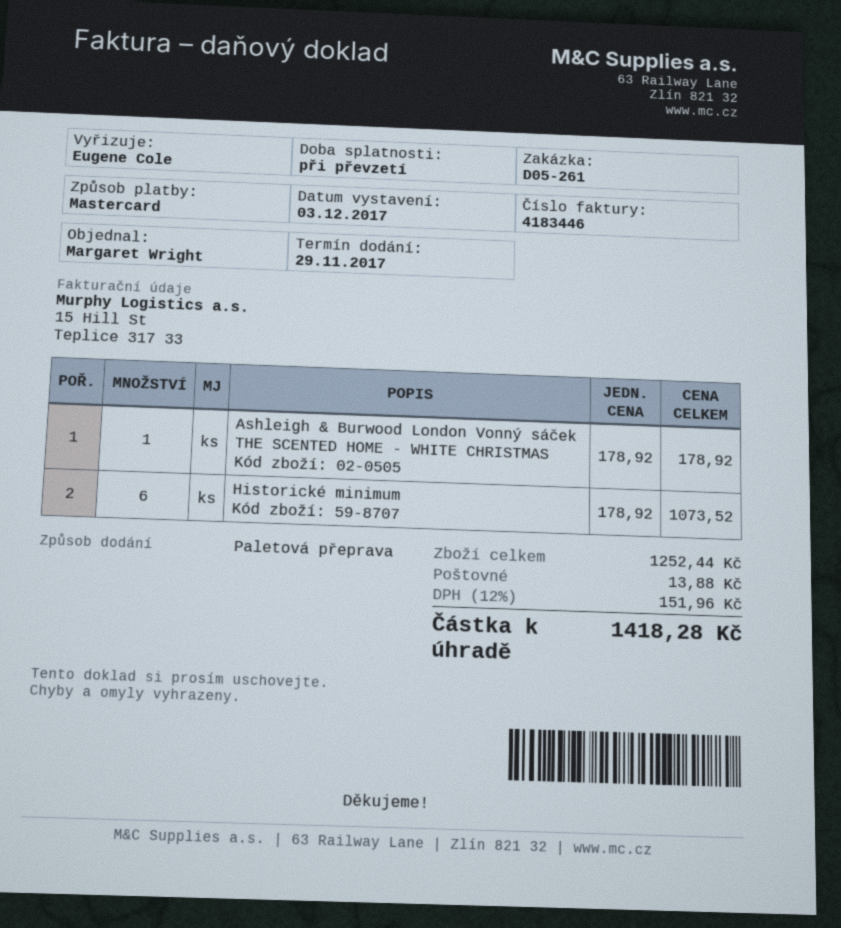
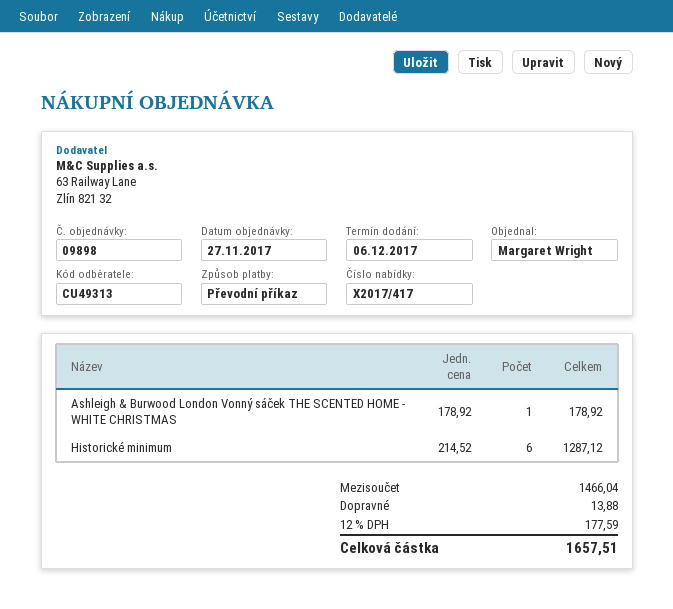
delivery date: 2017-11-29 -> 2017-12-06
payment method: Mastercard -> bank transfer
Historické minimum: 6 x 178.92 = 1073.52 -> 6 x 214.52 = 1287.12
subtotal: 1252.44 -> 1466.04
tax: 12% = 151.96 -> 12% = 177.59
total: 1418.28 -> 1657.51

